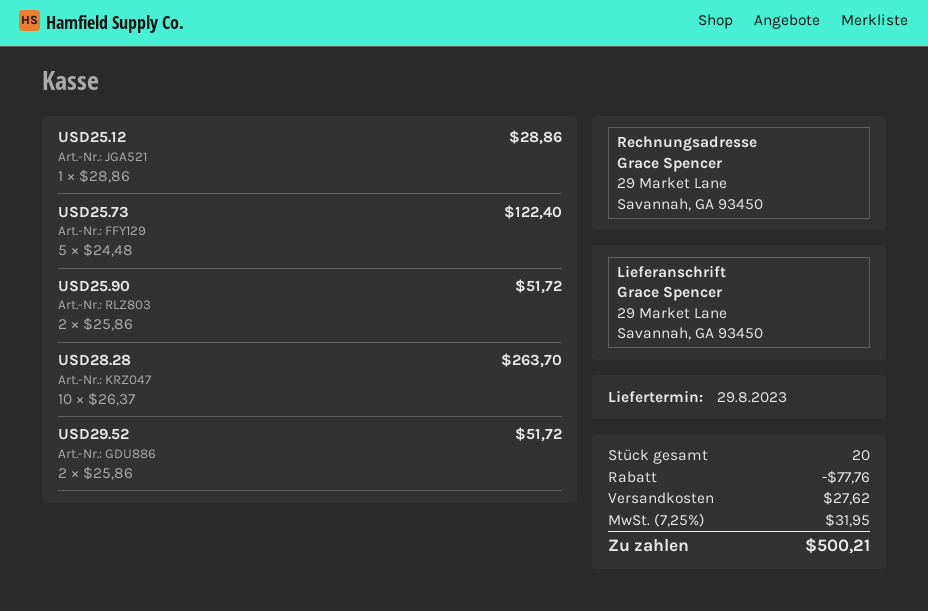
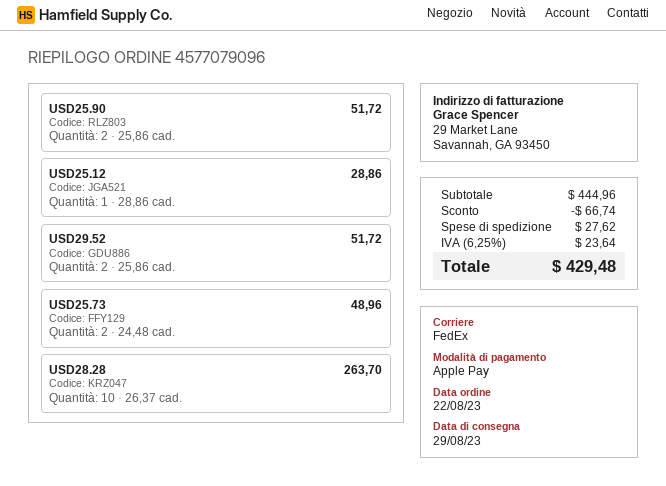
USD25.73: 5 x 24.48 = 122.40 -> 2 x 24.48 = 48.96
discount: 77.76 -> 66.74
tax: 7.25% = 31.95 -> 6.25% = 23.64
total: 500.21 -> 429.48

